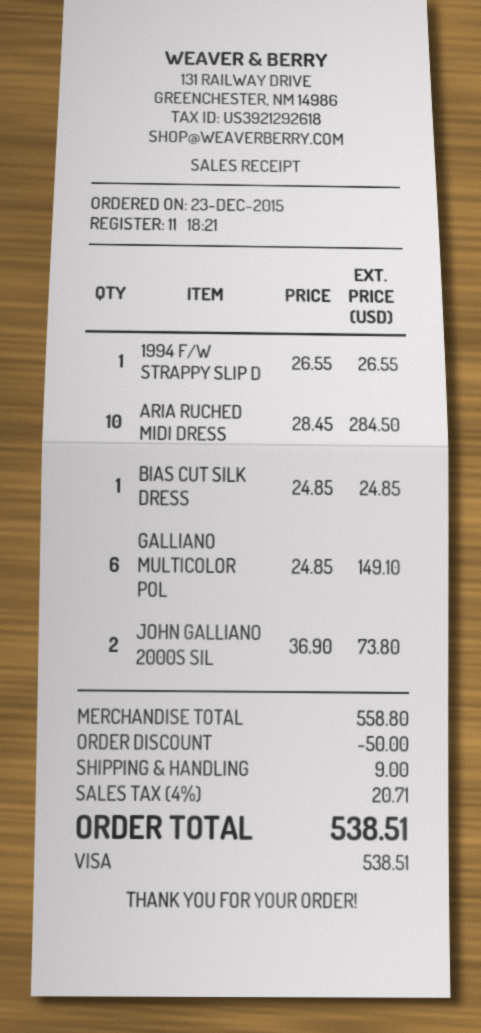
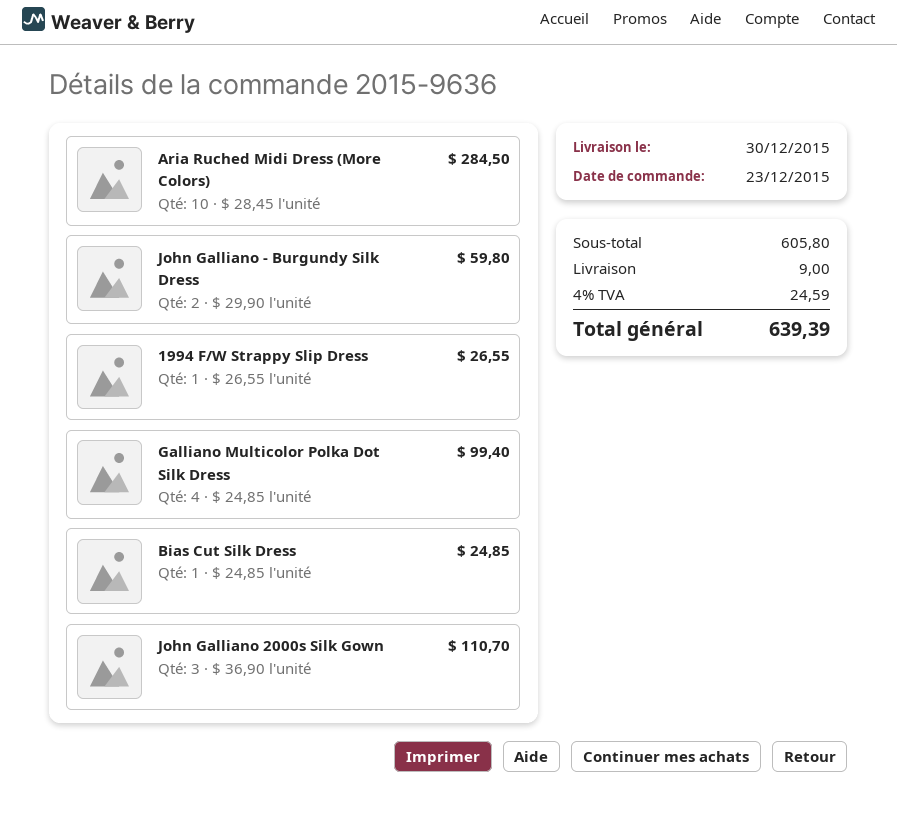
GALLIANO MULTICOLOR POL: 6 x 24.85 = 149.10 -> 4 x 24.85 = 99.40
JOHN GALLIANO 2000S SIL: 2 x 36.90 = 73.80 -> 3 x 36.90 = 110.70
John Galliano - Burgundy Silk Dress: none -> 2 x 29.90 = 59.80
subtotal: 558.80 -> 605.80
discount: 50.00 -> none
tax: 4% = 20.71 -> 4% = 24.59
total: 538.51 -> 639.39

